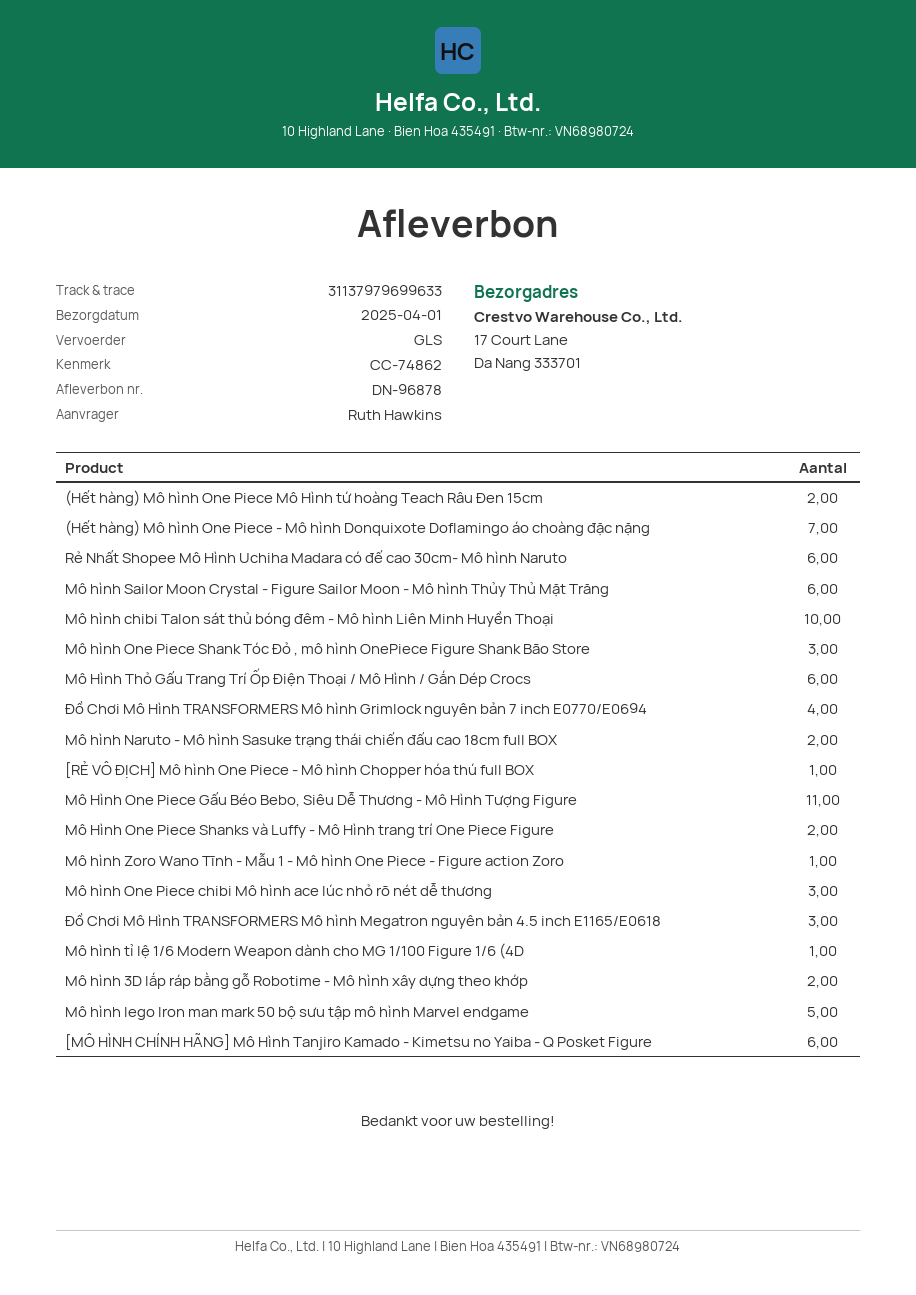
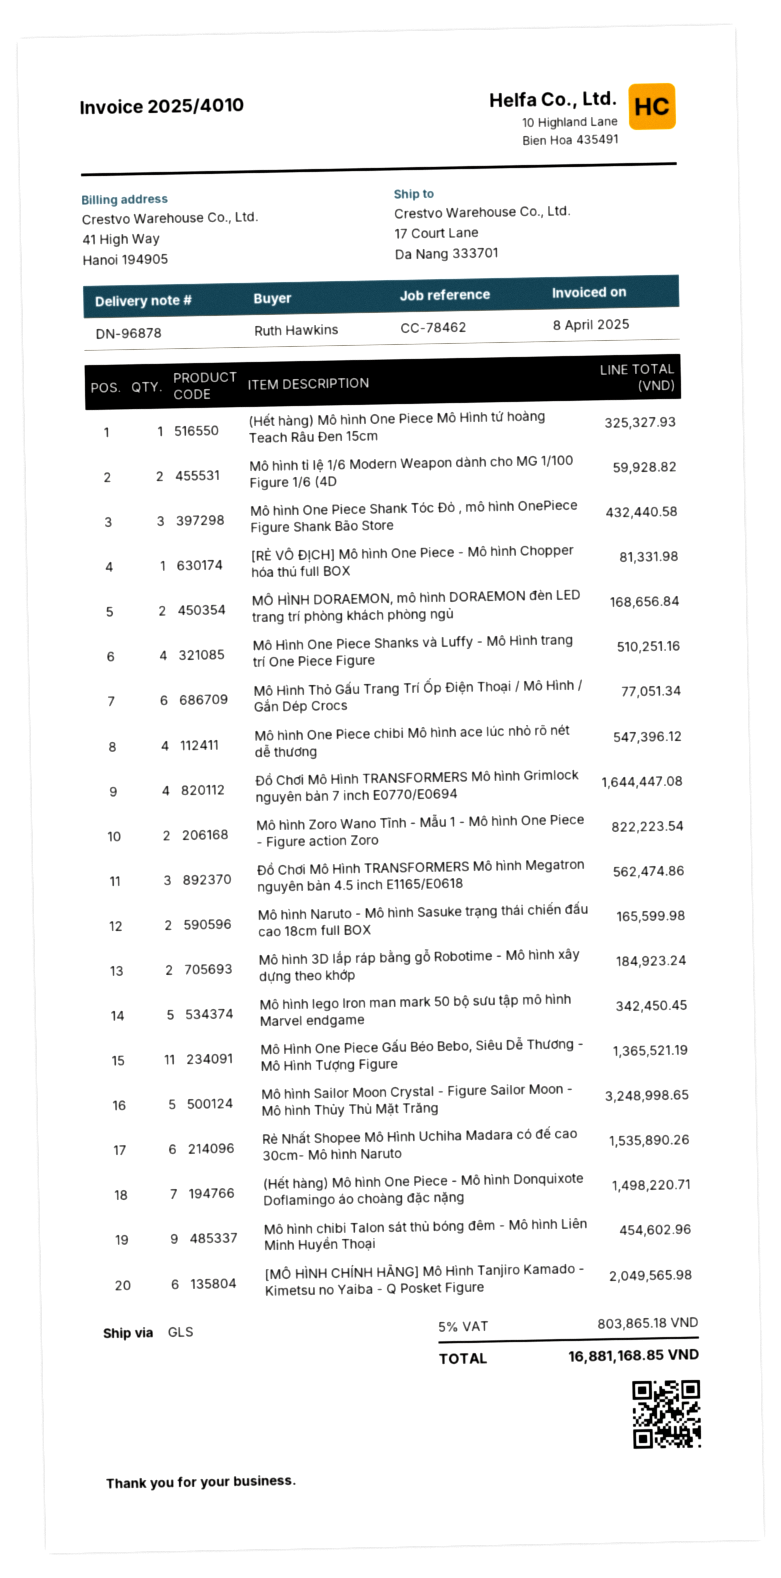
reference: CC-74862 -> CC-78462
(Hết hàng) Mô hình One Piece Mô Hình tứ hoàng Teach Râu Đen 15cm: 2 -> 1
Mô hình Sailor Moon Crystal - Figure Sailor Moon - Mô hình Thủy Thủ Mặt Trăng: 6 -> 5
Mô hình chibi Talon sát thủ bóng đêm - Mô hình Liên Minh Huyền Thoại: 10 -> 9
Mô Hình One Piece Shanks và Luffy - Mô Hình trang trí One Piece Figure: 2 -> 4
Mô hình Zoro Wano Tĩnh - Mẫu 1 - Mô hình One Piece - Figure action Zoro: 1 -> 2
Mô hình One Piece chibi Mô hình ace lúc nhỏ rõ nét dễ thương: 3 -> 4
Mô hình tỉ lệ 1/6 Modern Weapon dành cho MG 1/100 Figure 1/6 (4D: 1 -> 2
MÔ HÌNH DORAEMON, mô hình DORAEMON đèn LED trang trí phòng khách phòng ngủ: none -> 2

